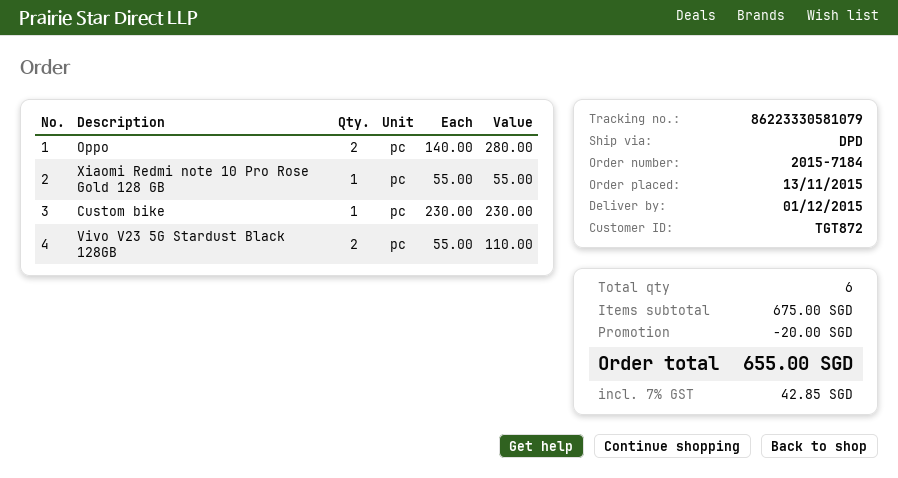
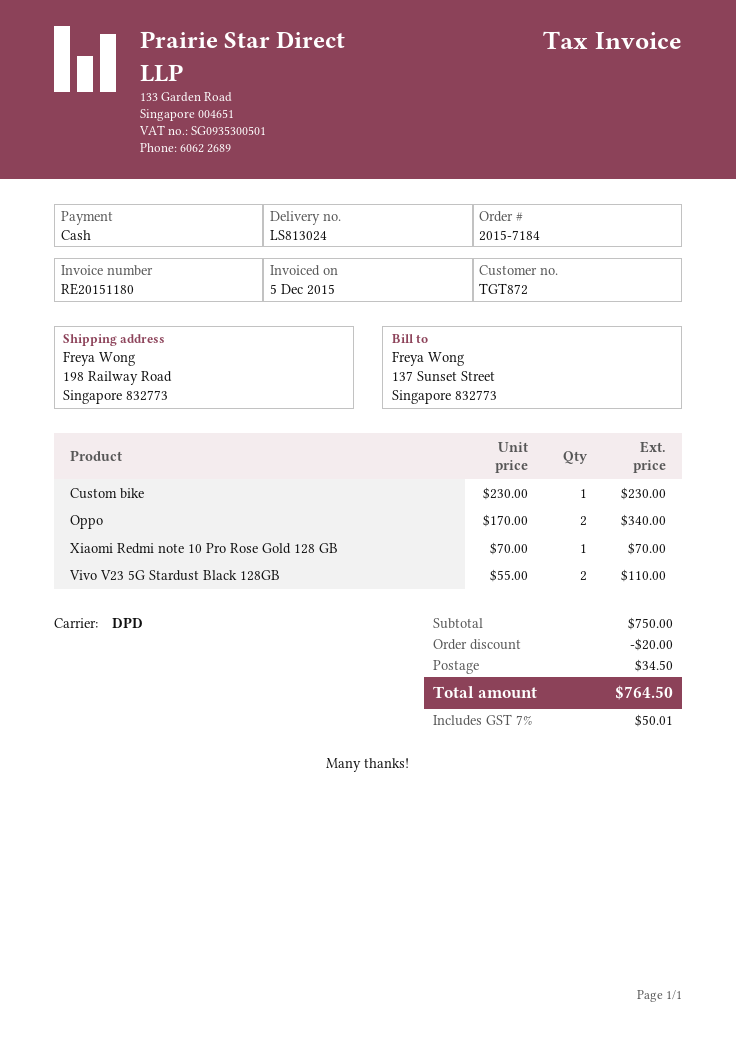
Oppo: 2 x 140.00 = 280.00 -> 2 x 170.00 = 340.00
Xiaomi Redmi note 10 Pro Rose Gold 128 GB: 1 x 55.00 = 55.00 -> 1 x 70.00 = 70.00
subtotal: 675.00 -> 750.00
shipping: none -> 34.50
tax: 7% = 42.85 -> 7% = 50.01
total: 655.00 -> 764.50

